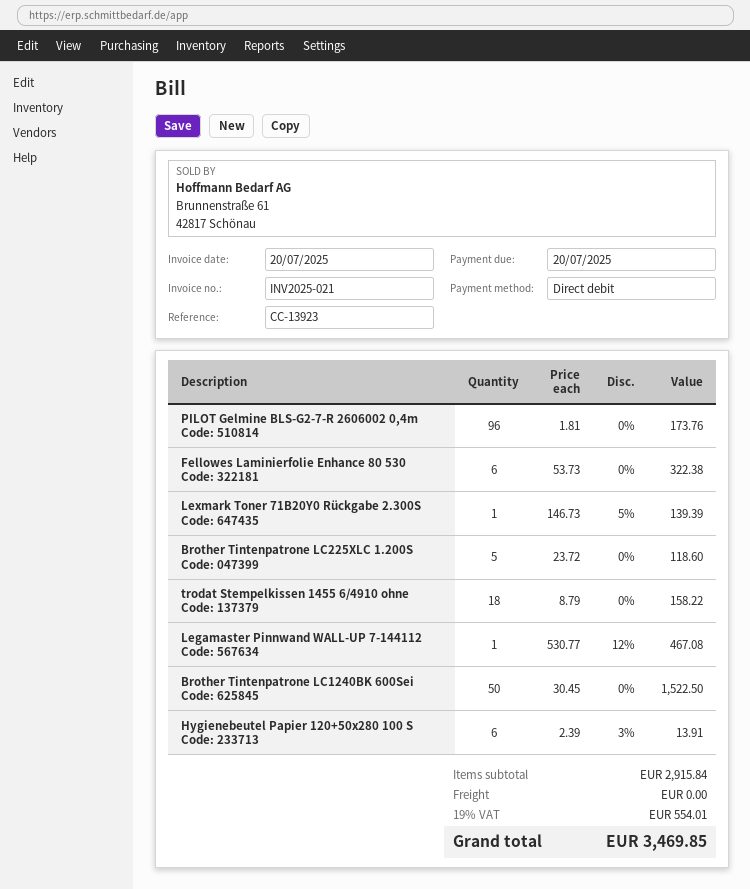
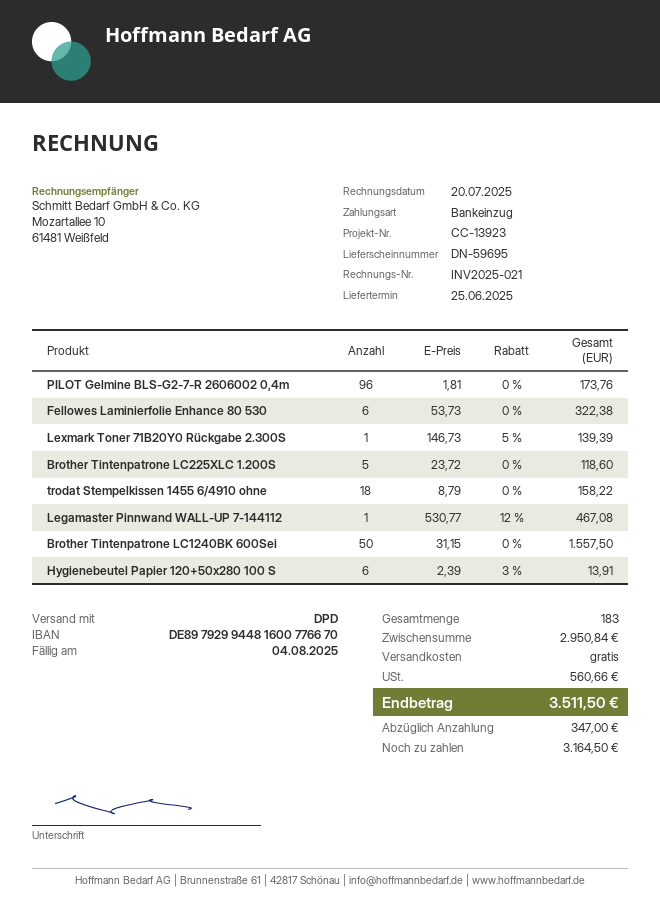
due date: 2025-07-20 -> 2025-08-04
Brother Tintenpatrone LC1240BK 600Sei: 50 x 30.45 = 1522.50 -> 50 x 31.15 = 1557.50
subtotal: 2915.84 -> 2950.84
tax: 554.01 -> 560.66
total: 3469.85 -> 3511.50

